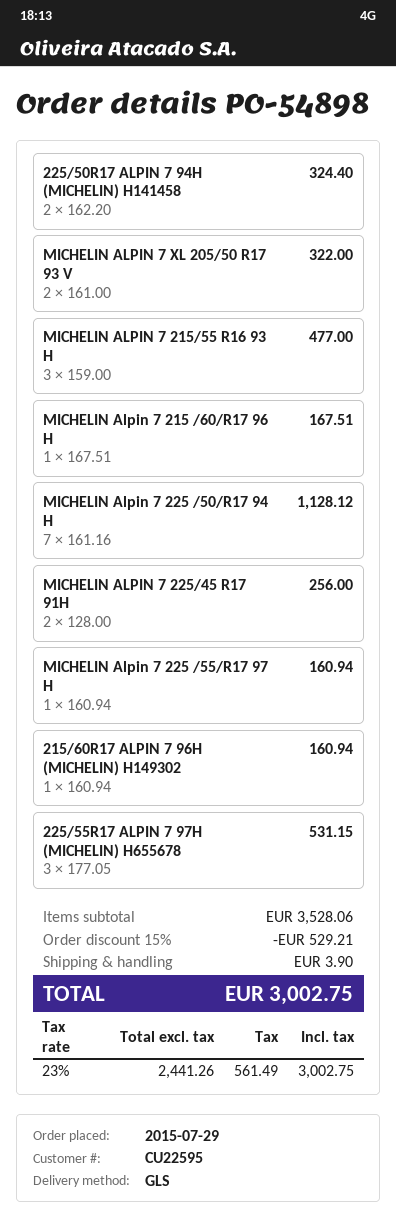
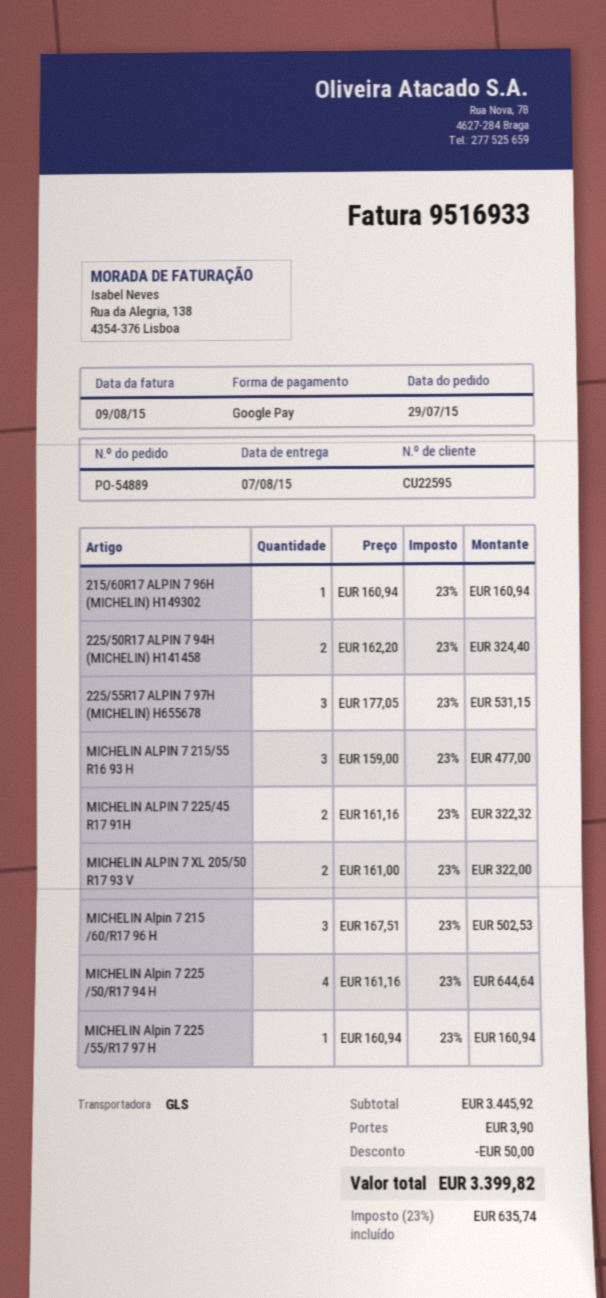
order number: PO-54898 -> PO-54889
MICHELIN Alpin 7 215 /60/R17 96 H: 1 x 167.51 = 167.51 -> 3 x 167.51 = 502.53
MICHELIN Alpin 7 225 /50/R17 94 H: 7 x 161.16 = 1128.12 -> 4 x 161.16 = 644.64
MICHELIN ALPIN 7 225/45 R17 91H: 2 x 128.00 = 256.00 -> 2 x 161.16 = 322.32
subtotal: 3528.06 -> 3445.92
discount: 529.21 -> 50.00
tax: 23% = 561.49 -> 23% = 635.74
total: 3002.75 -> 3399.82

